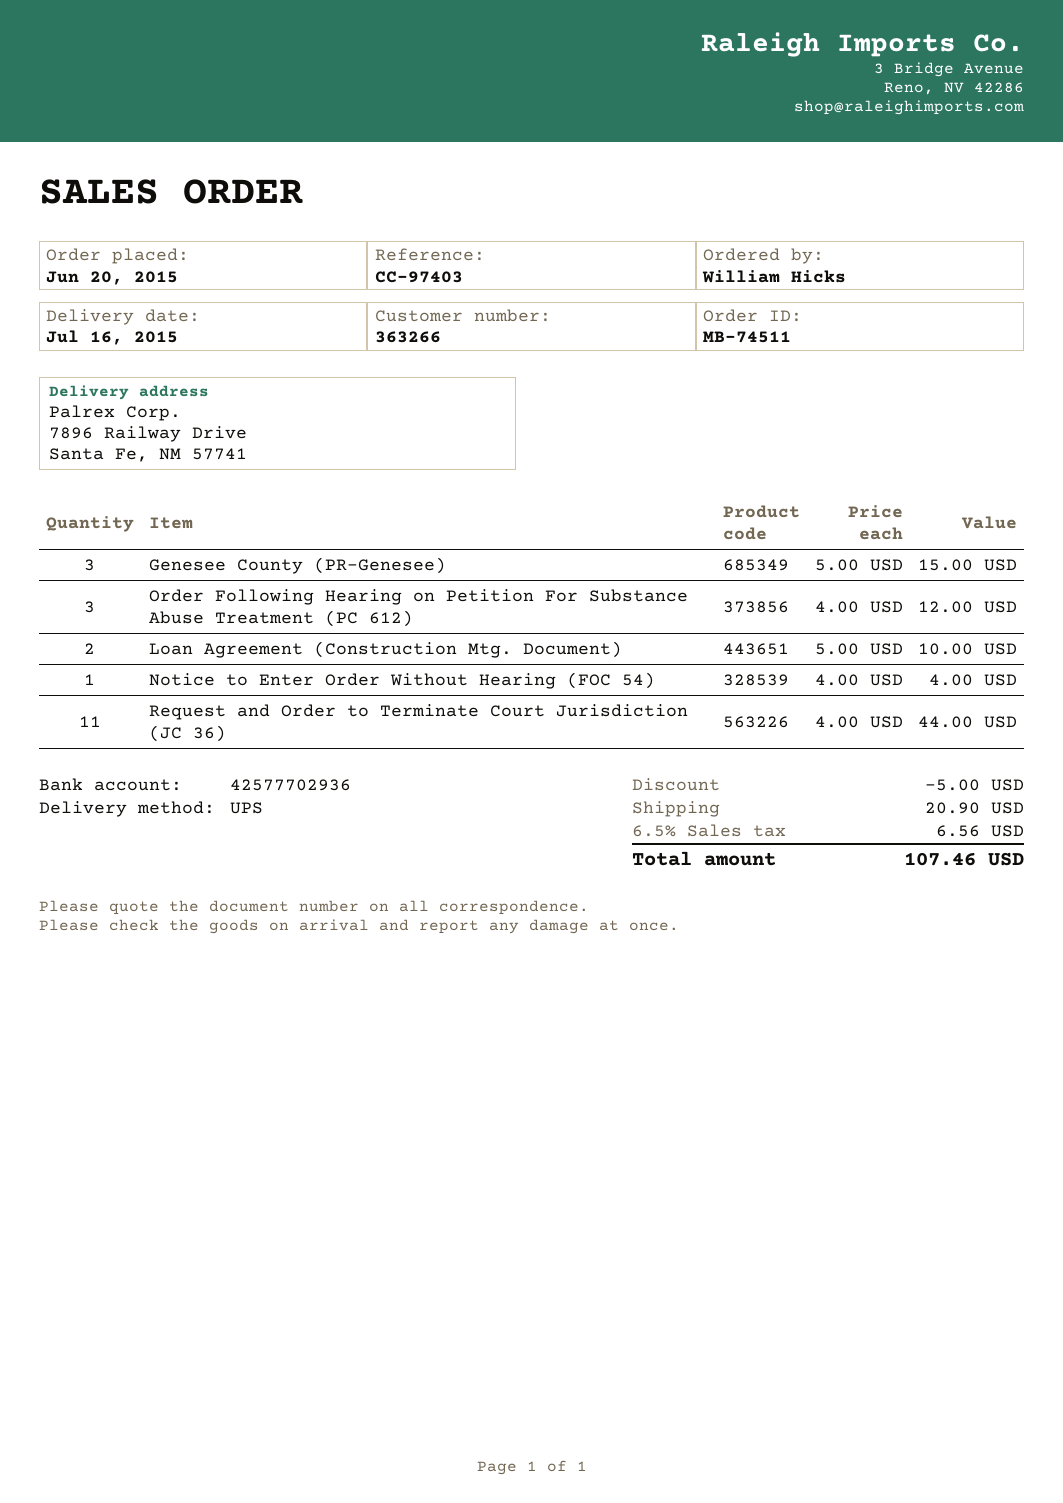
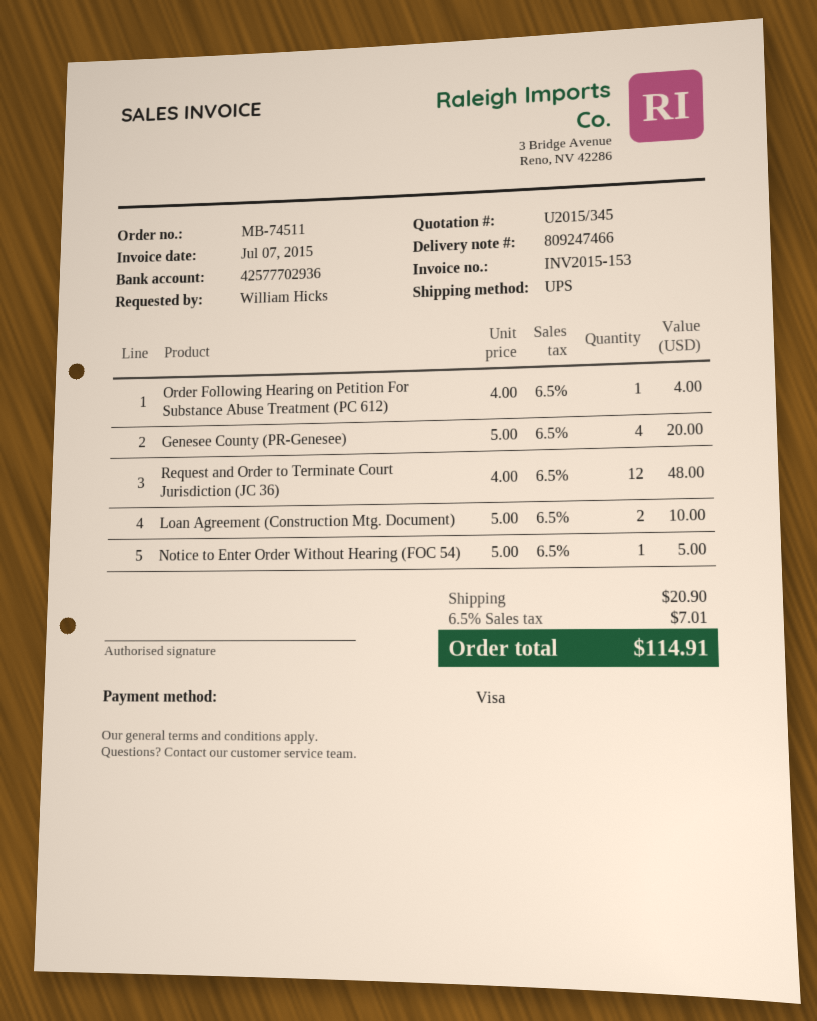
Genesee County (PR-Genesee): 3 x 5.00 = 15.00 -> 4 x 5.00 = 20.00
Order Following Hearing on Petition For Substance Abuse Treatment (PC 612): 3 x 4.00 = 12.00 -> 1 x 4.00 = 4.00
Notice to Enter Order Without Hearing (FOC 54): 1 x 4.00 = 4.00 -> 1 x 5.00 = 5.00
Request and Order to Terminate Court Jurisdiction (JC 36): 11 x 4.00 = 44.00 -> 12 x 4.00 = 48.00
discount: 5.00 -> none
tax: 6.5% = 6.56 -> 6.5% = 7.01
total: 107.46 -> 114.91

